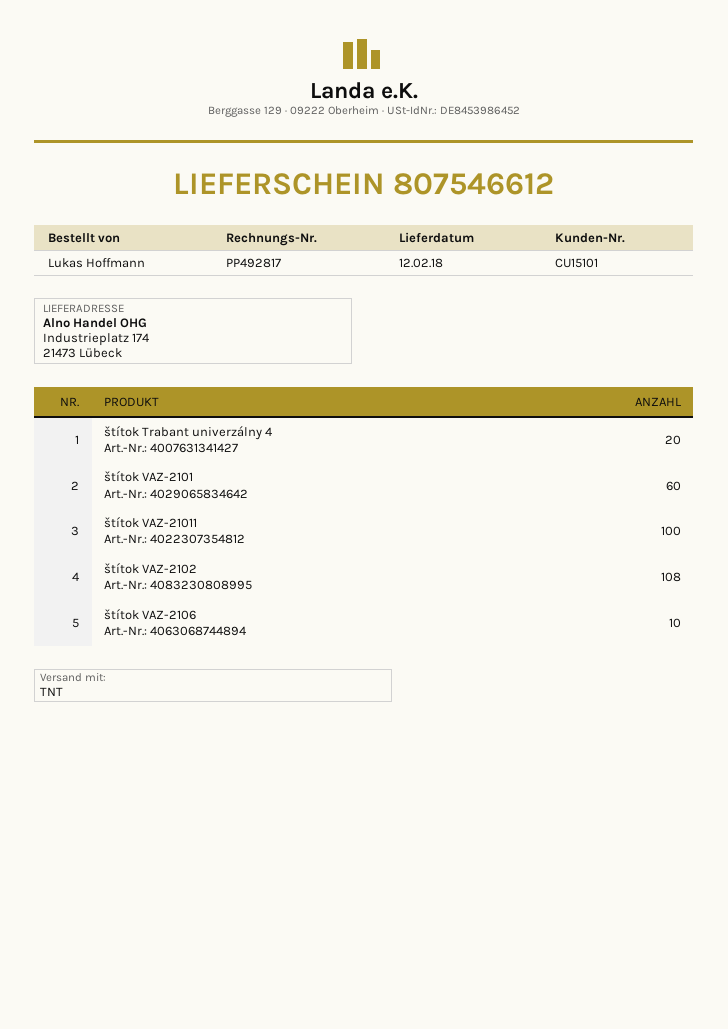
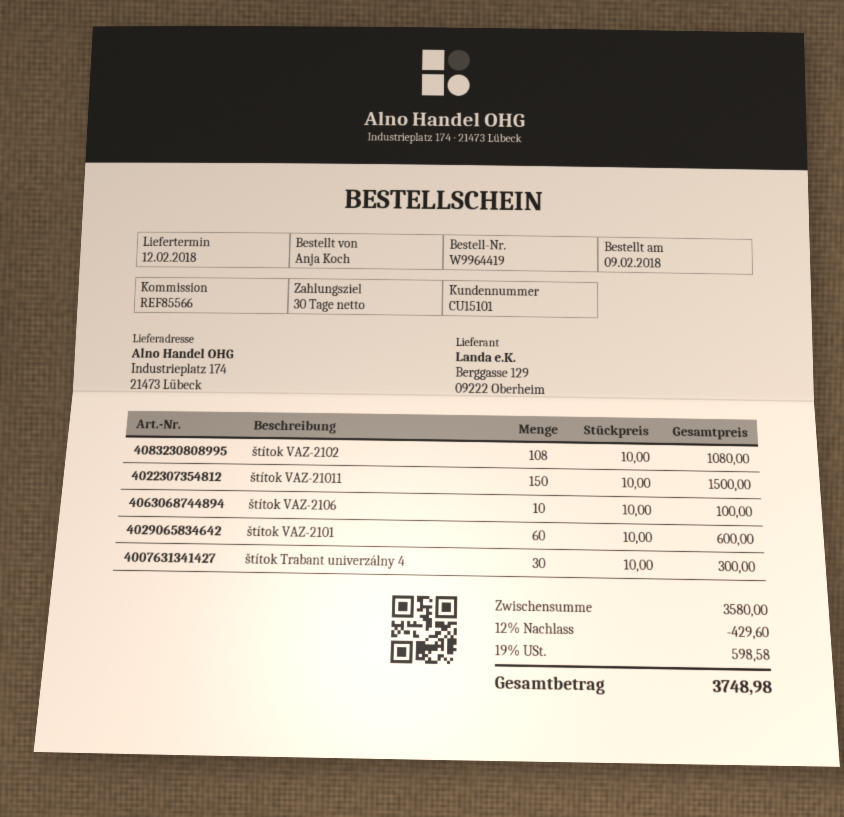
ordered by: Lukas Hoffmann -> Anja Koch
štítok Trabant univerzálny 4: 20 -> 30
štítok VAZ-21011: 100 -> 150

